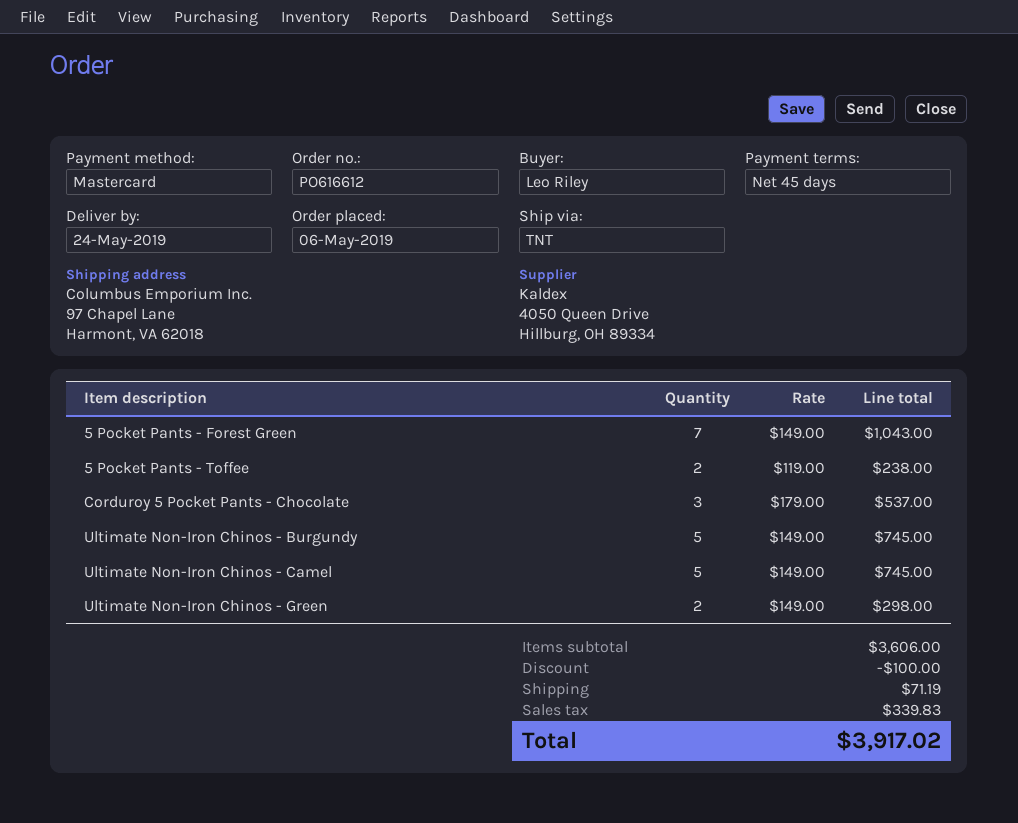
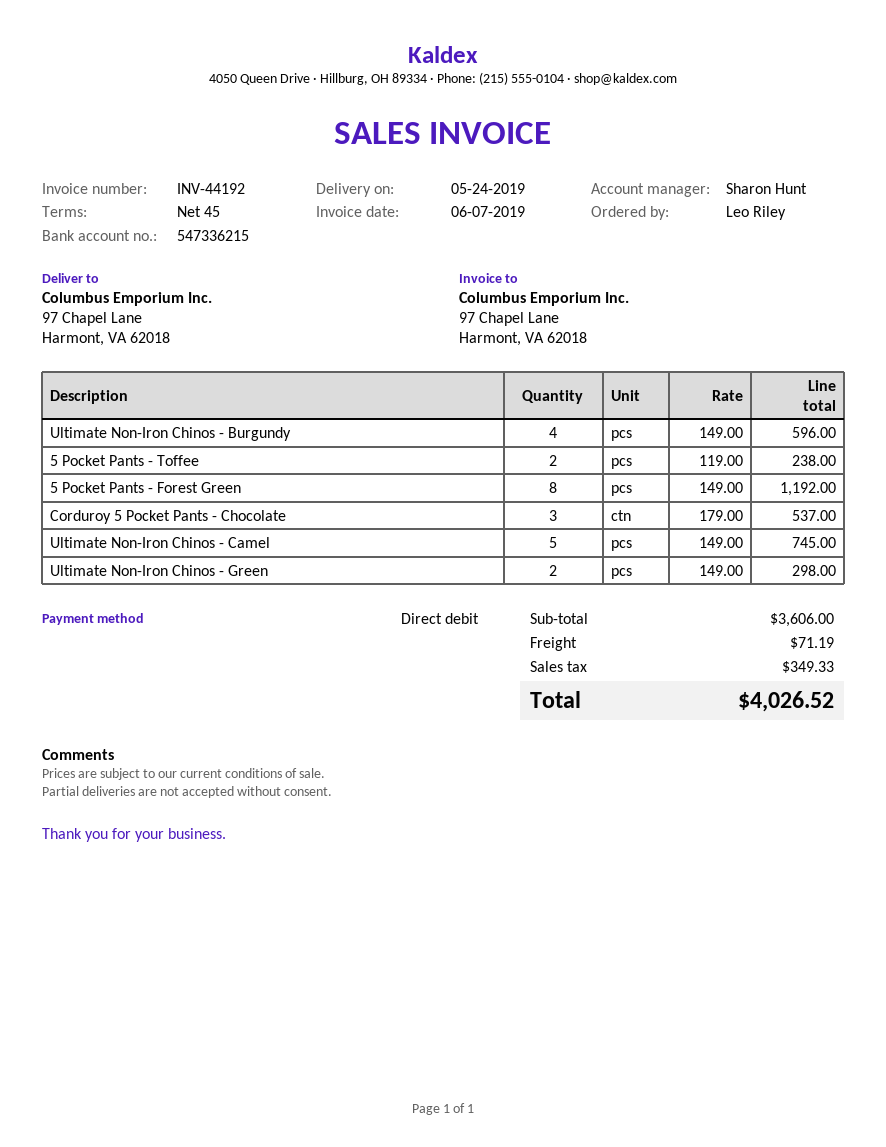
payment method: Mastercard -> direct debit
5 Pocket Pants - Forest Green: 7 x 149.00 = 1043.00 -> 8 x 149.00 = 1192.00
Ultimate Non-Iron Chinos - Burgundy: 5 x 149.00 = 745.00 -> 4 x 149.00 = 596.00
discount: 100.00 -> none
tax: 339.83 -> 349.33
total: 3917.02 -> 4026.52

